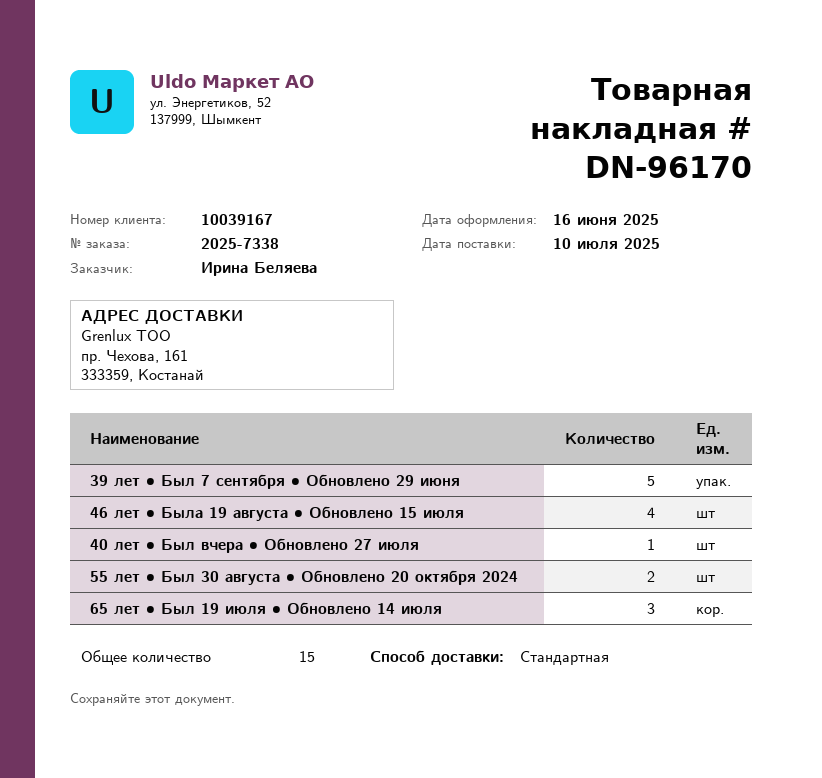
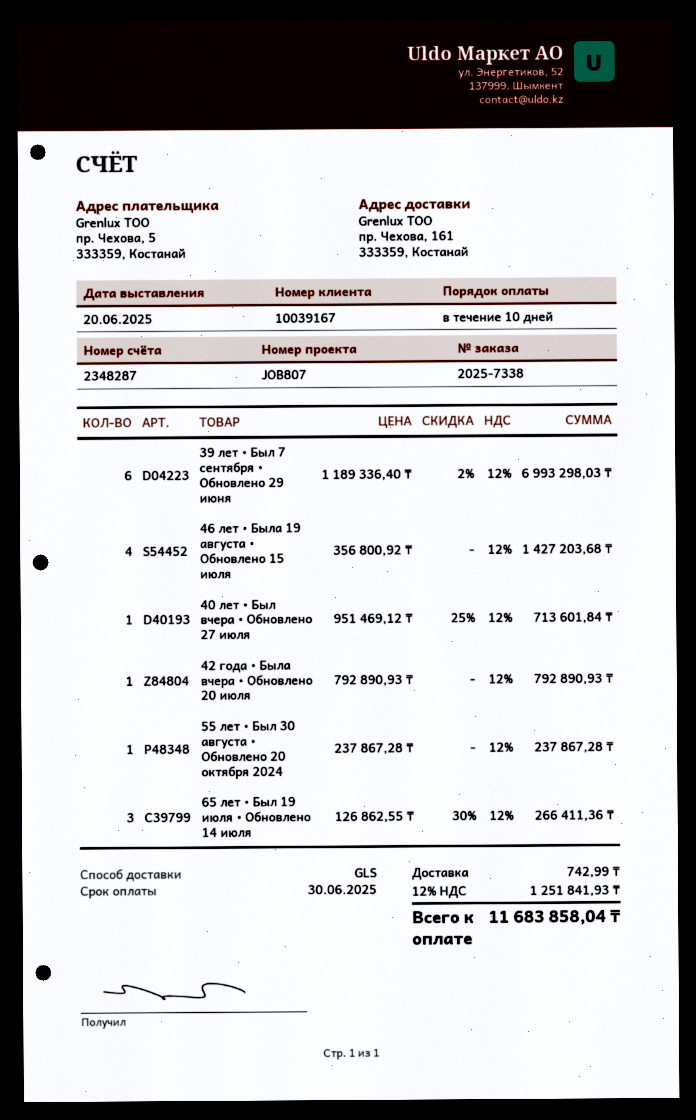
shipping method: standard -> GLS
39 лет • Был 7 сентября • Обновлено 29 июня: 5 -> 6
55 лет • Был 30 августа • Обновлено 20 октября 2024: 2 -> 1
42 года • Была вчера • Обновлено 20 июля: none -> 1

